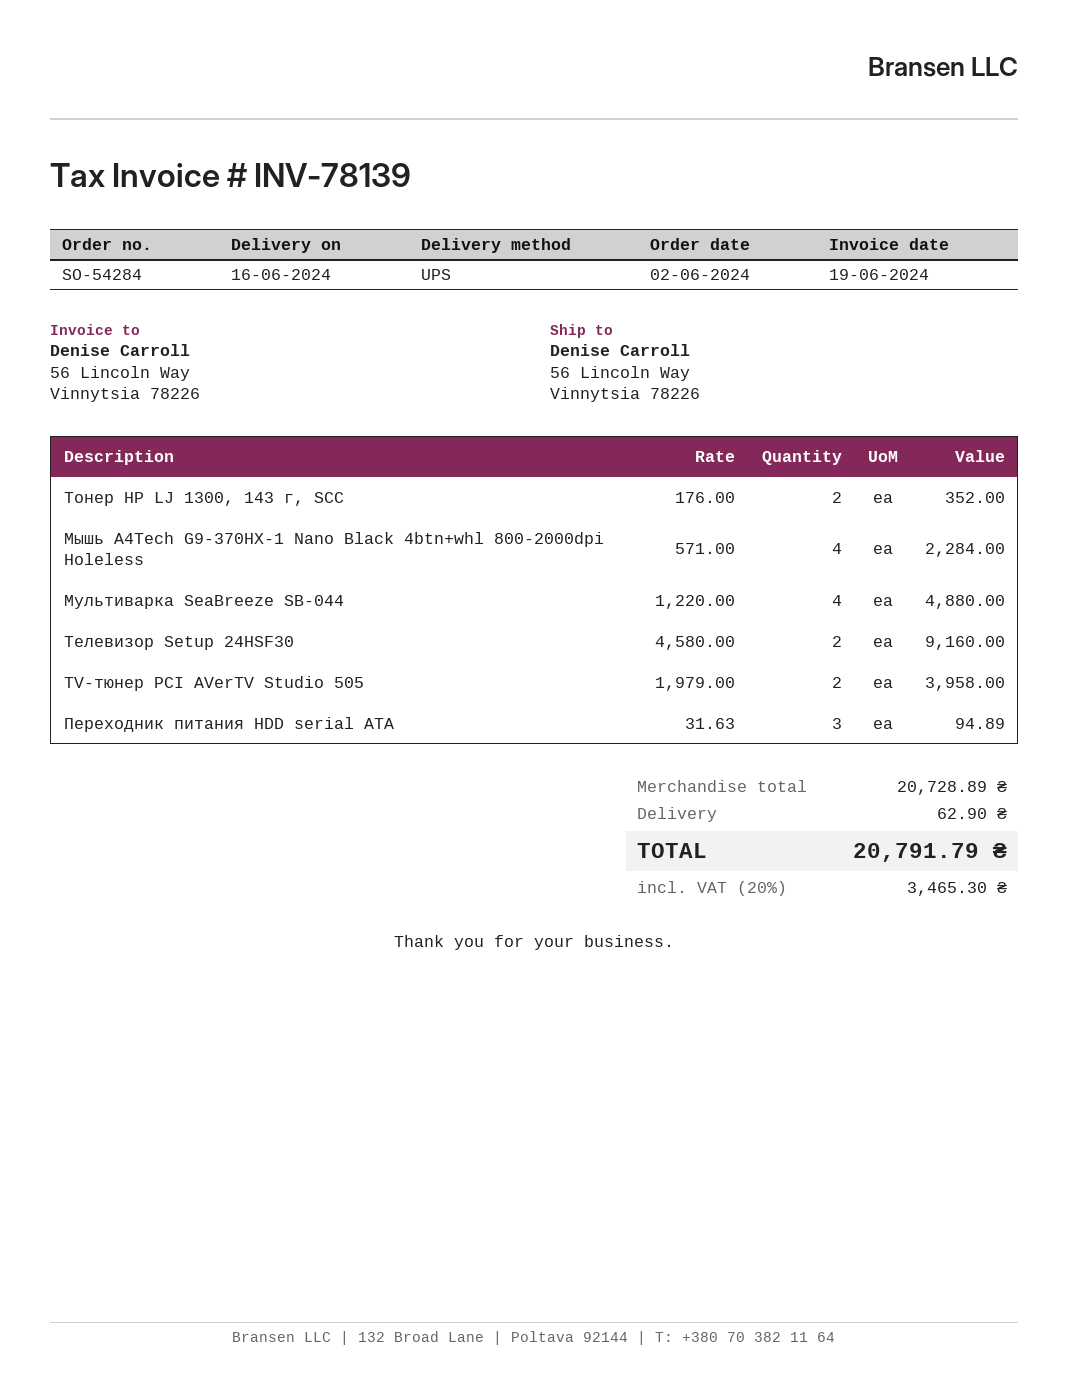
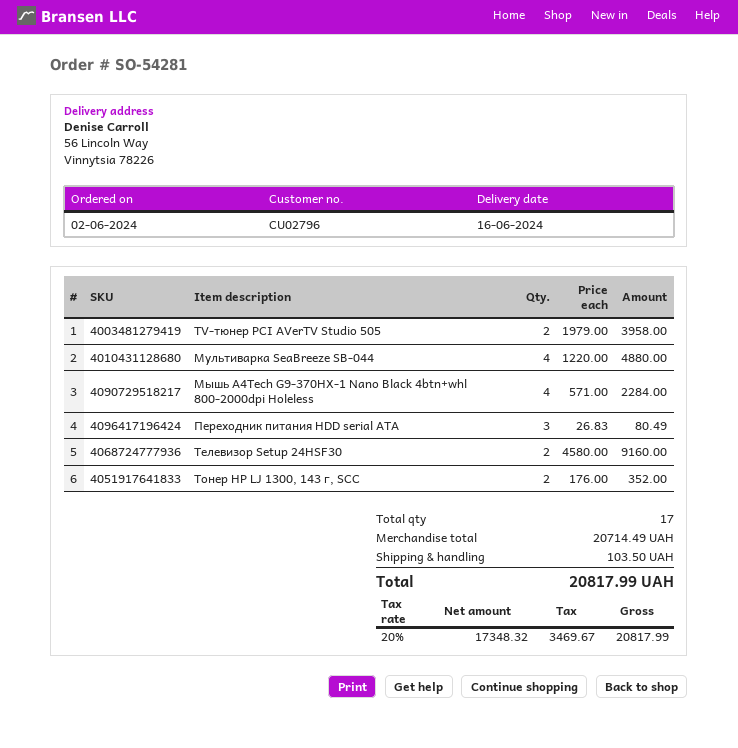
order number: SO-54284 -> SO-54281
Переходник питания HDD serial ATA: 3 x 31.63 = 94.89 -> 3 x 26.83 = 80.49
subtotal: 20728.89 -> 20714.49
shipping: 62.90 -> 103.50
tax: 20% = 3465.30 -> 20% = 3469.67
total: 20791.79 -> 20817.99

